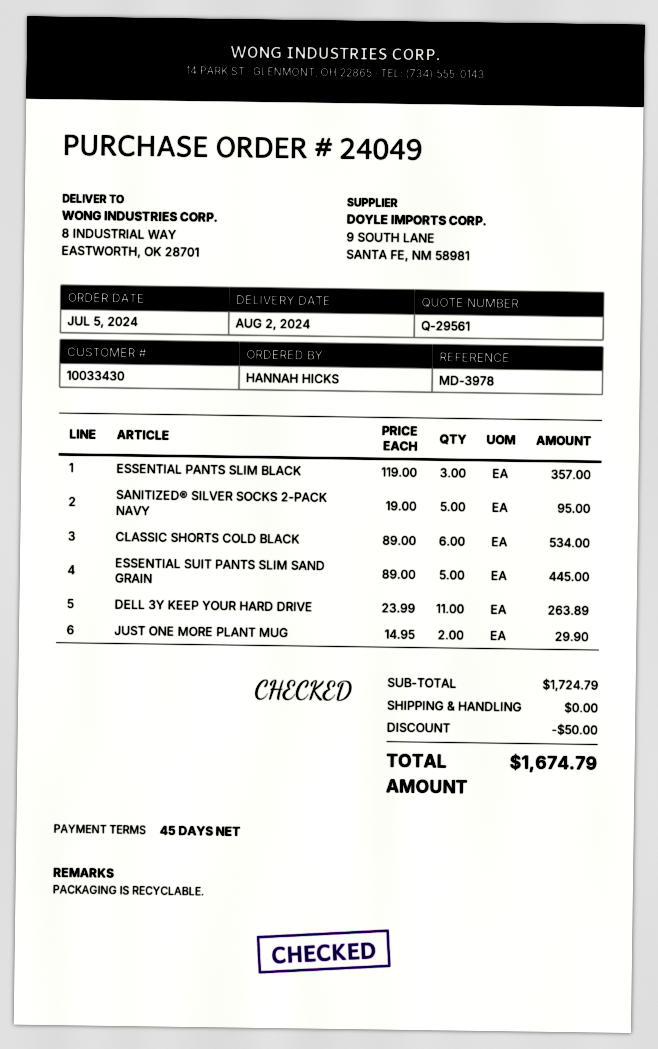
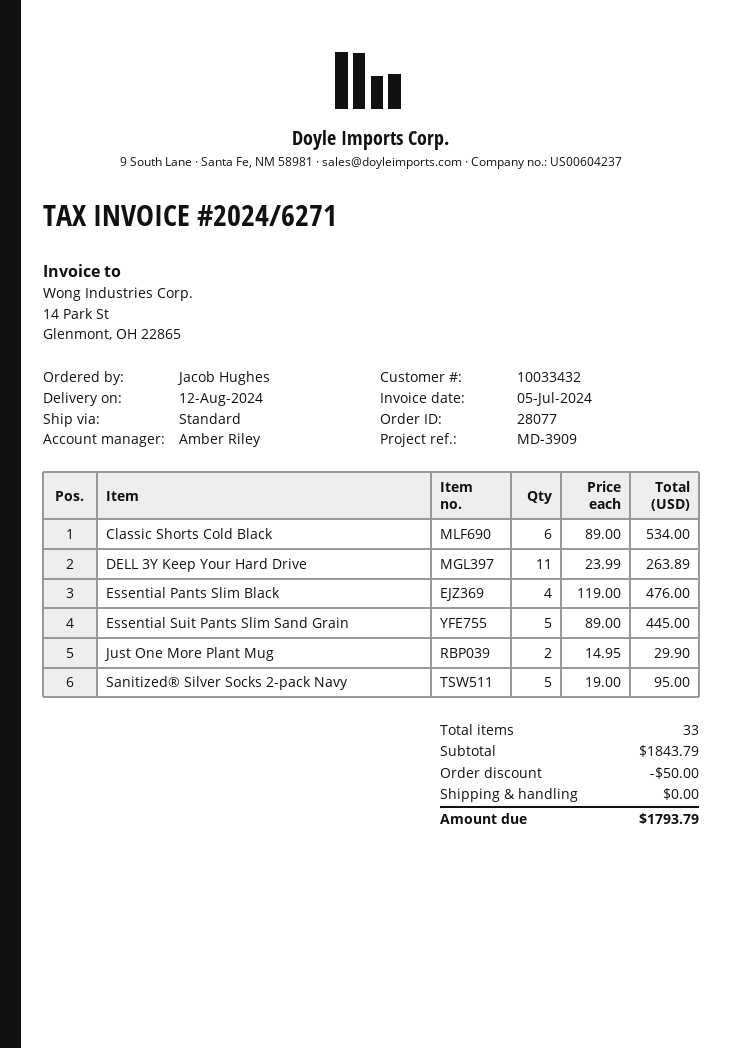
order number: 24049 -> 28077
delivery date: 2024-08-02 -> 2024-08-12
customer number: 10033430 -> 10033432
reference: MD-3978 -> MD-3909
ordered by: HANNAH HICKS -> Jacob Hughes
ESSENTIAL PANTS SLIM BLACK: 3 x 119.00 = 357.00 -> 4 x 119.00 = 476.00
subtotal: 1724.79 -> 1843.79
total: 1674.79 -> 1793.79

